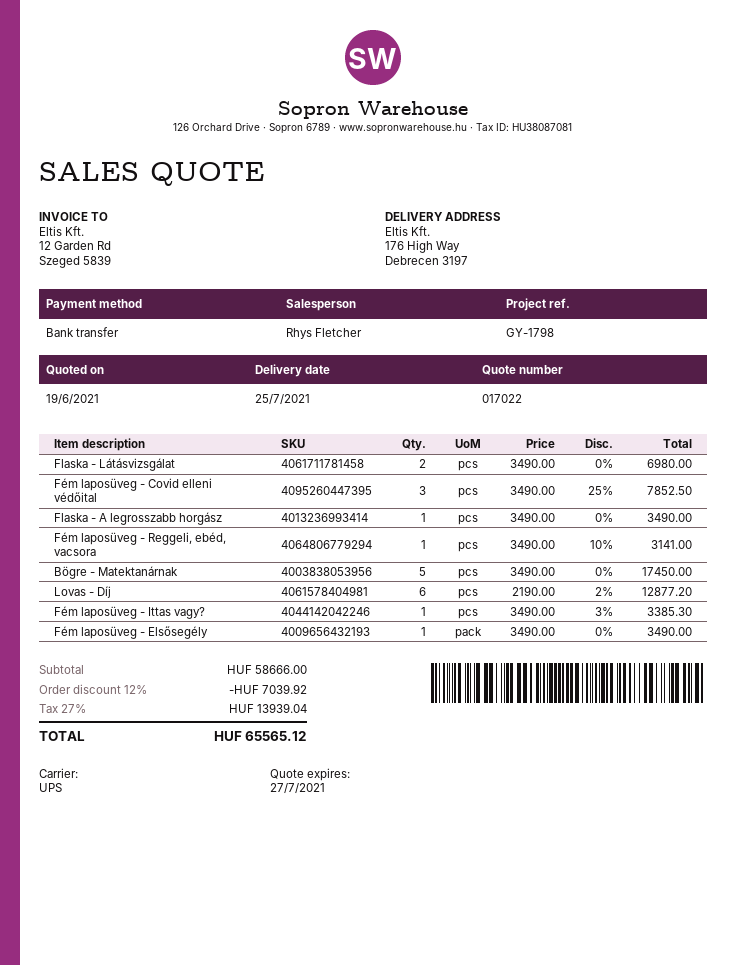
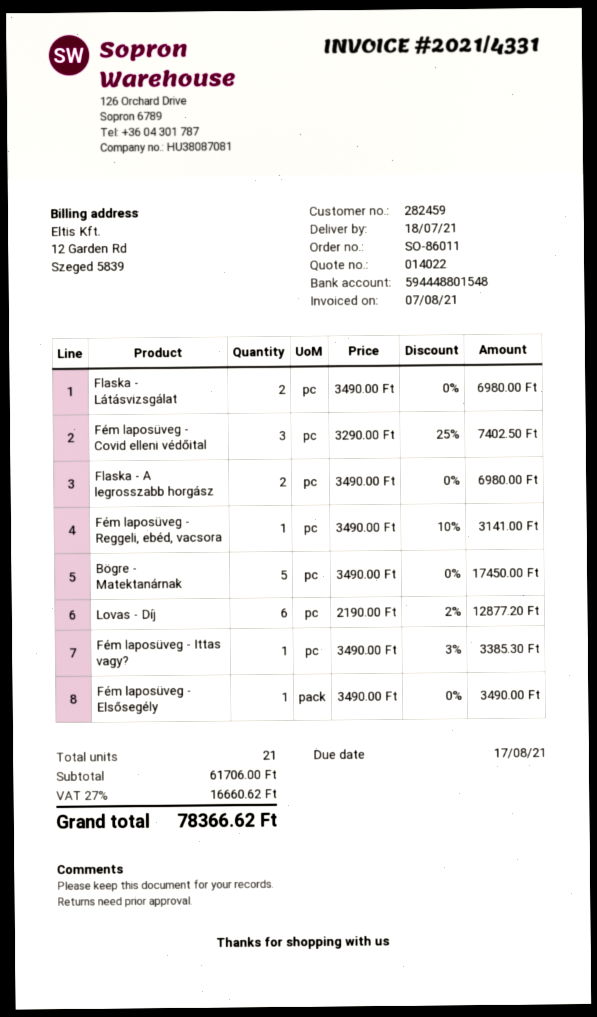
quote number: 017022 -> 014022
delivery date: 2021-07-25 -> 2021-07-18
Fém laposüveg - Covid elleni védőital: 3 x 3490.00 - 25% = 7852.50 -> 3 x 3290.00 - 25% = 7402.50
Flaska - A legrosszabb horgász: 1 x 3490.00 = 3490.00 -> 2 x 3490.00 = 6980.00
subtotal: 58666.00 -> 61706.00
discount: 12% = 7039.92 -> none
tax: 27% = 13939.04 -> 27% = 16660.62
total: 65565.12 -> 78366.62

